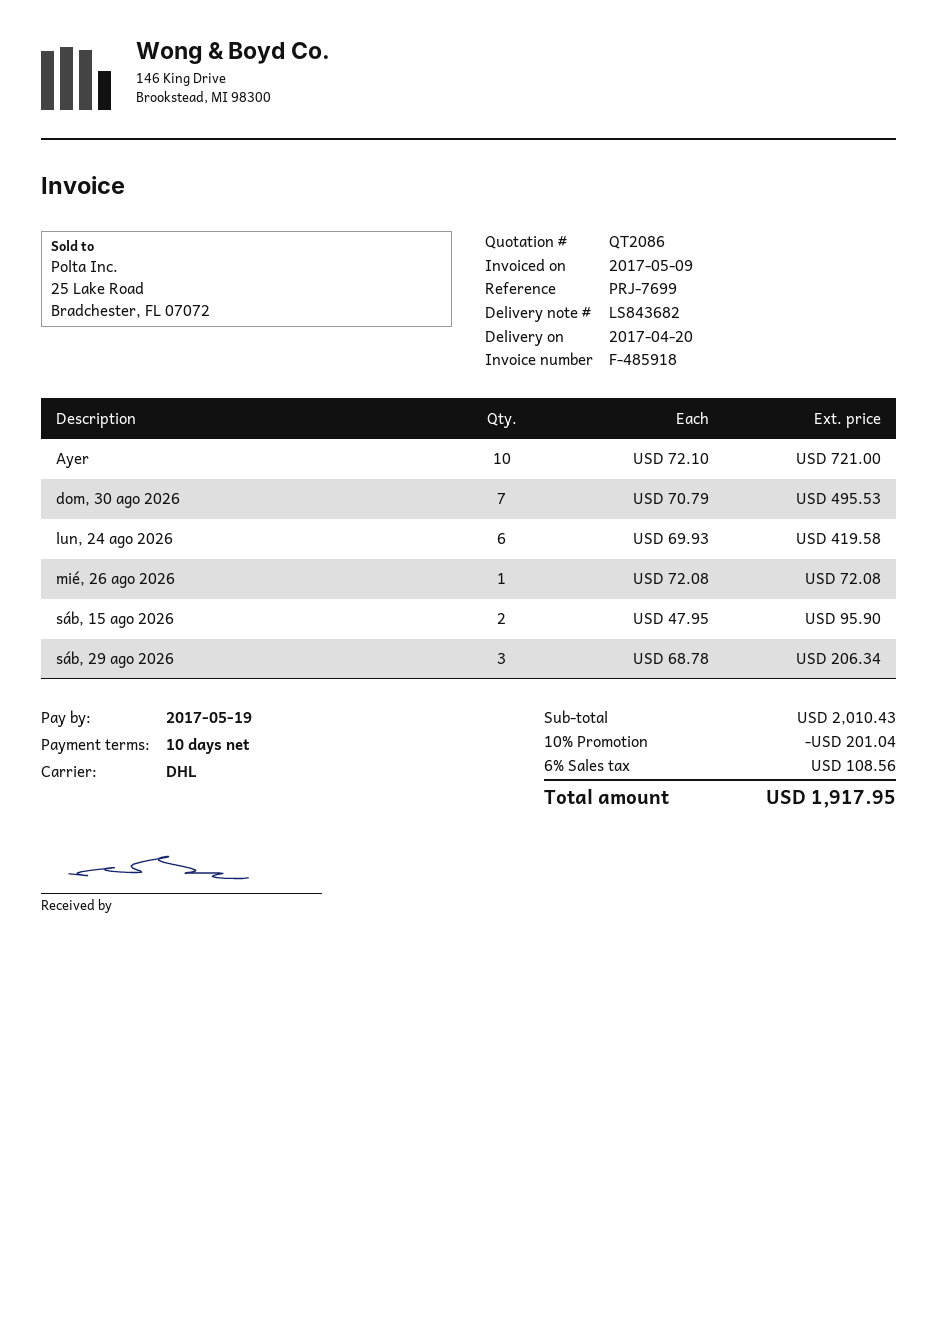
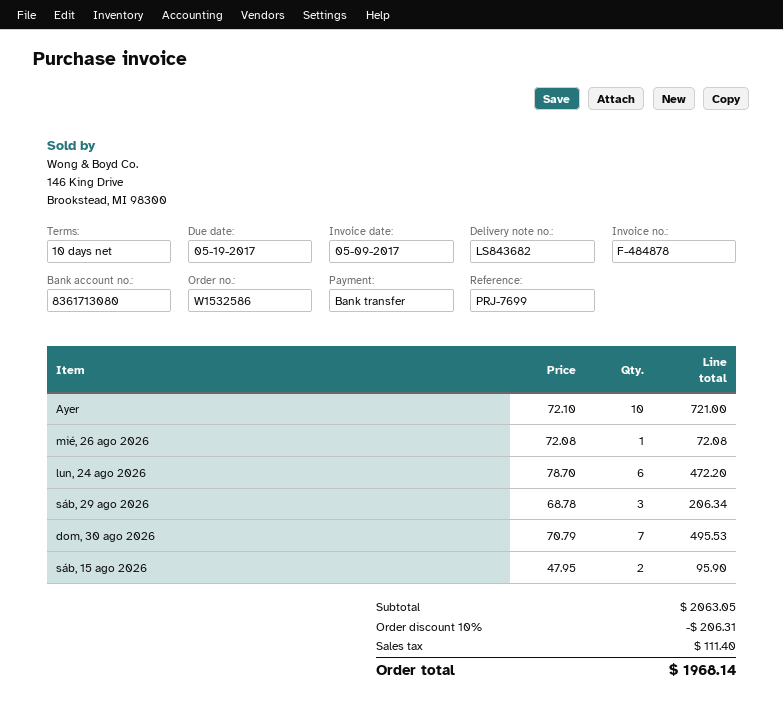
invoice number: F-485918 -> F-484878
lun, 24 ago 2026: 6 x 69.93 = 419.58 -> 6 x 78.70 = 472.20
subtotal: 2010.43 -> 2063.05
discount: 10% = 201.04 -> 10% = 206.31
tax: 108.56 -> 111.40
total: 1917.95 -> 1968.14

